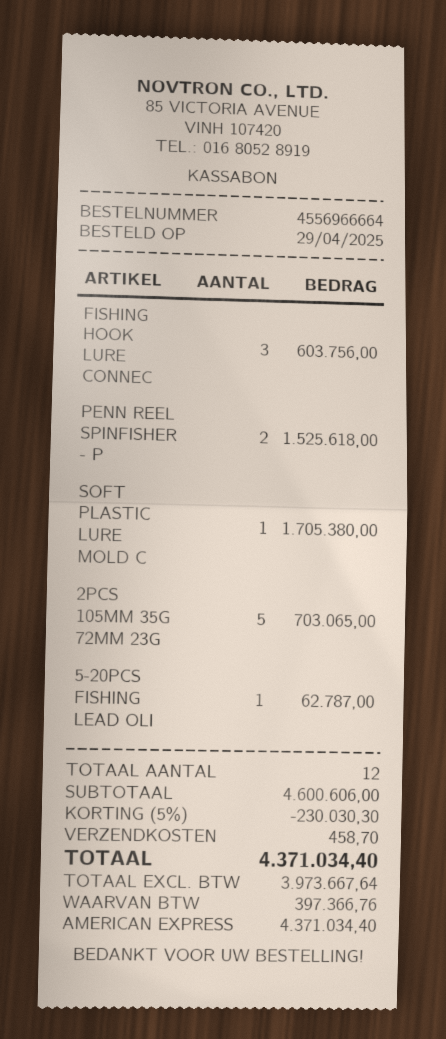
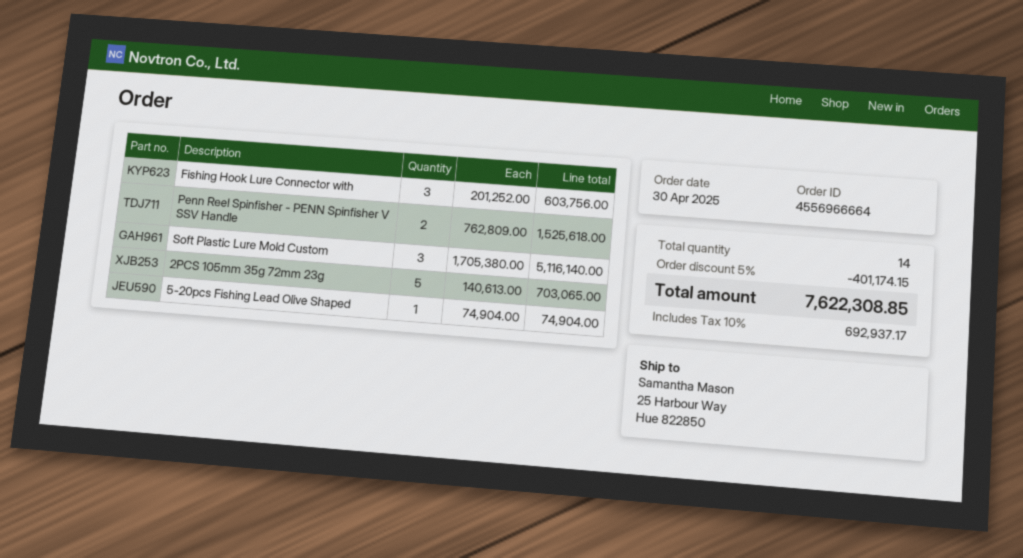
order date: 2025-04-29 -> 2025-04-30
SOFT PLASTIC LURE MOLD C: 1 for 1705380.00 -> 3 for 5116140.00
5-20PCS FISHING LEAD OLI: 1 for 62787.00 -> 1 for 74904.00
total quantity: 12 -> 14
discount: 5% = 230030.30 -> 5% = 401174.15
shipping: 458.70 -> none
tax: 397366.76 -> 692937.17
total: 4371034.40 -> 7622308.85

